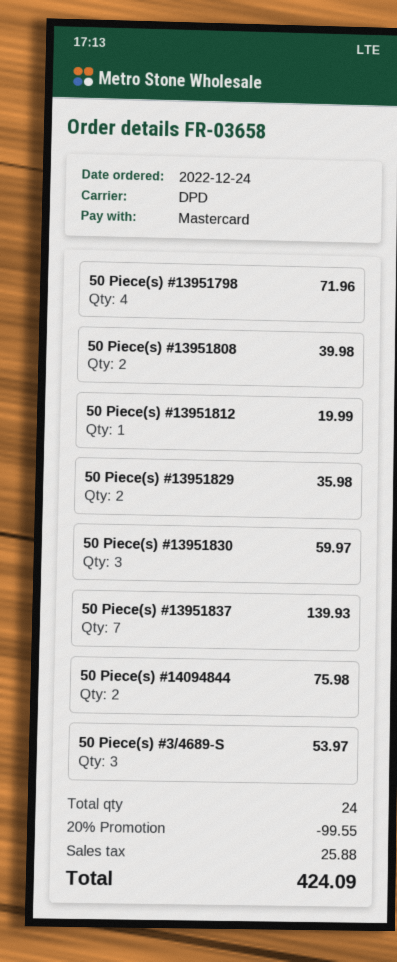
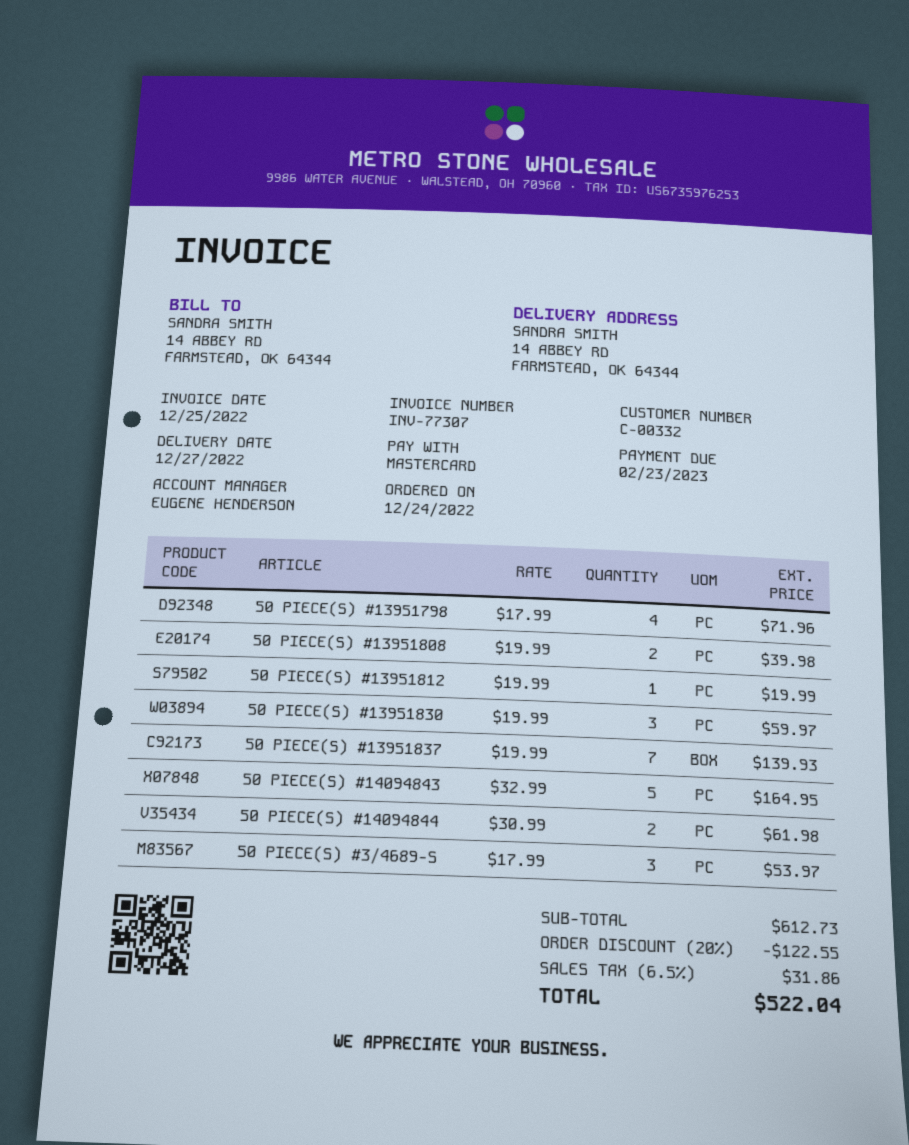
50 Piece(s) #13951829: 2 for 35.98 -> none
50 Piece(s) #14094844: 2 for 75.98 -> 2 for 61.98
50 PIECE(S) #14094843: none -> 5 for 164.95
discount: 20% = 99.55 -> 20% = 122.55
tax: 25.88 -> 31.86
total: 424.09 -> 522.04

